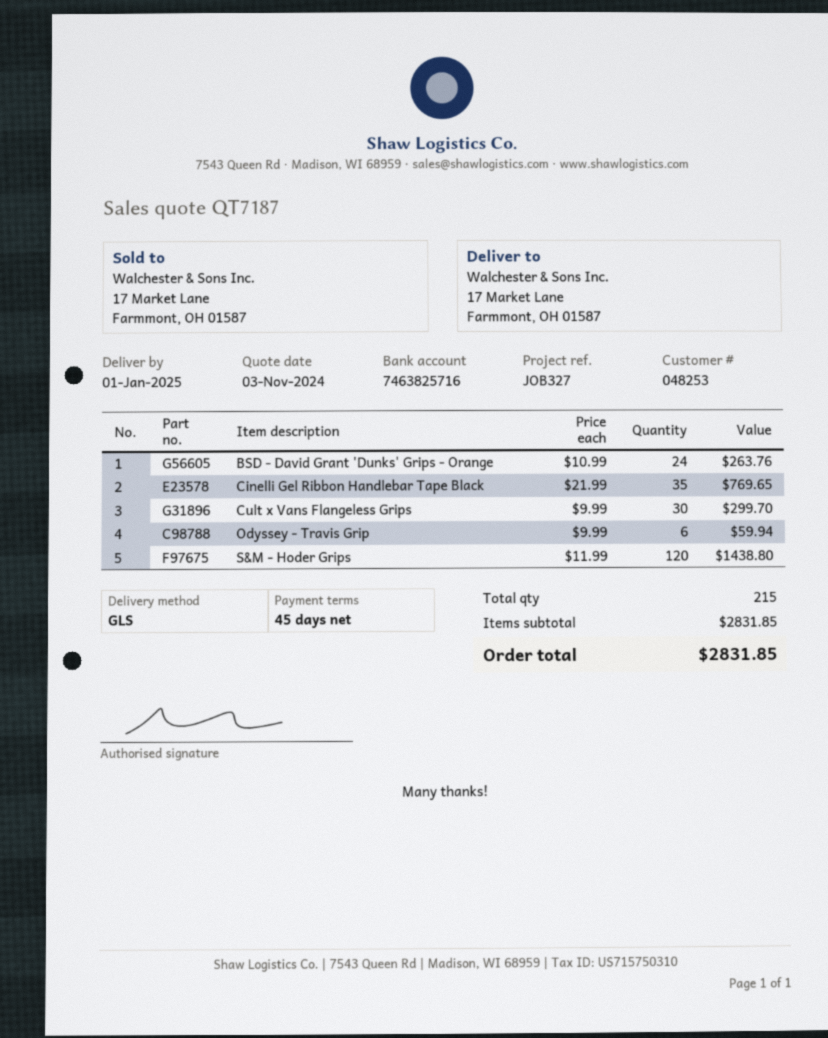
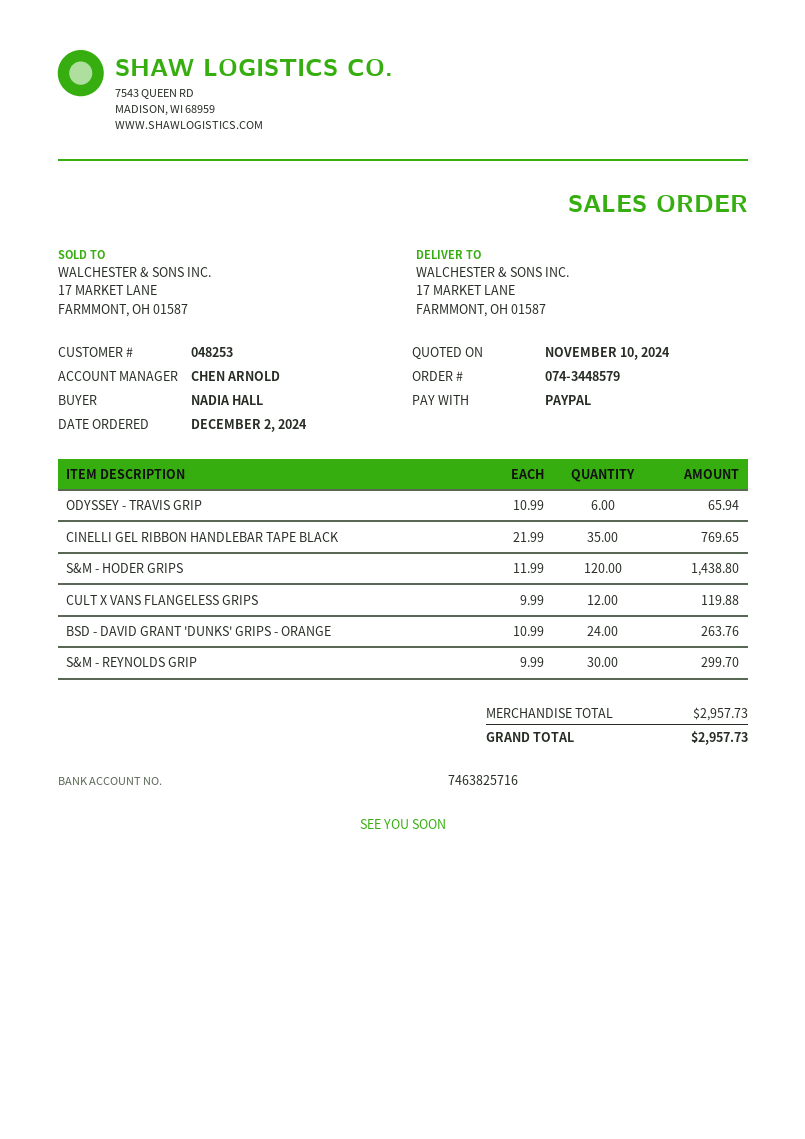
quote date: 2024-11-03 -> 2024-11-10
Cult x Vans Flangeless Grips: 30 x 9.99 = 299.70 -> 12 x 9.99 = 119.88
Odyssey - Travis Grip: 6 x 9.99 = 59.94 -> 6 x 10.99 = 65.94
S&M - REYNOLDS GRIP: none -> 30 x 9.99 = 299.70
subtotal: 2831.85 -> 2957.73
total: 2831.85 -> 2957.73

